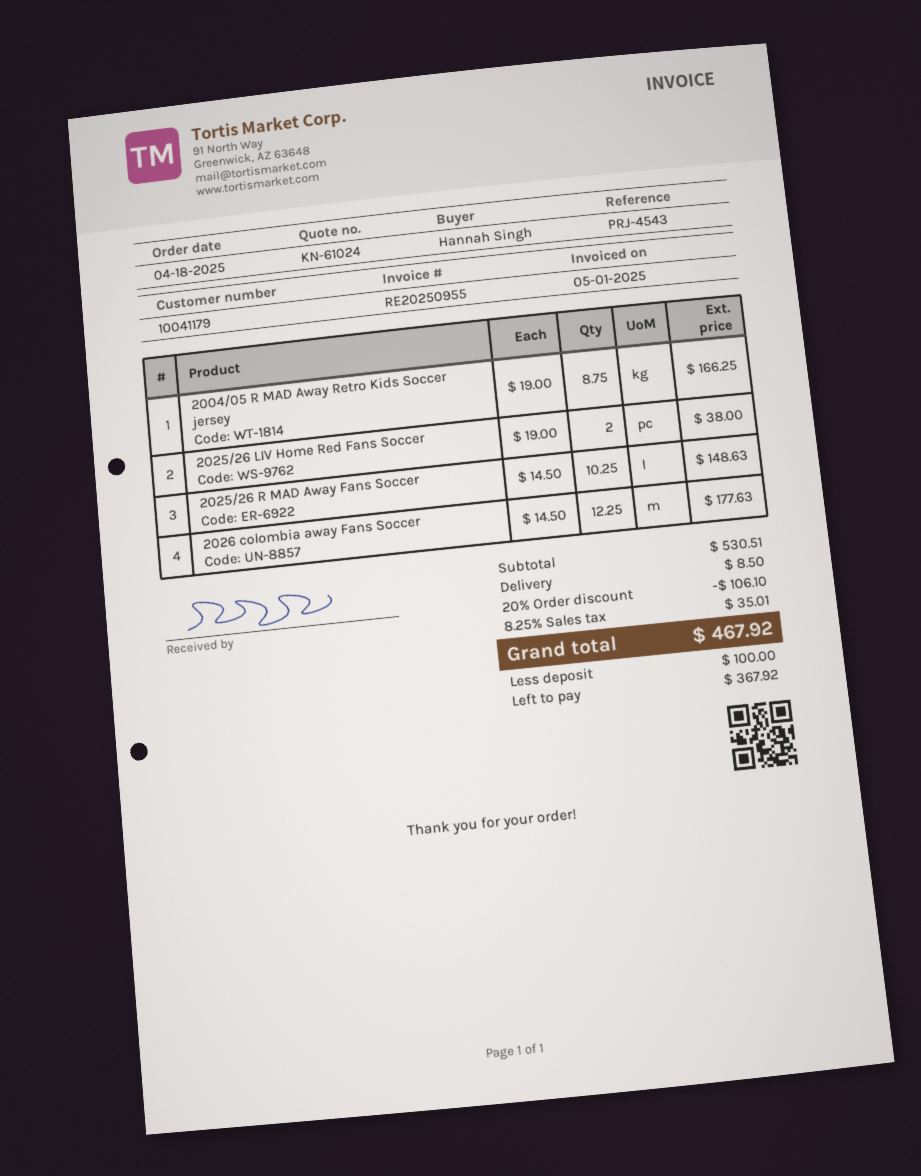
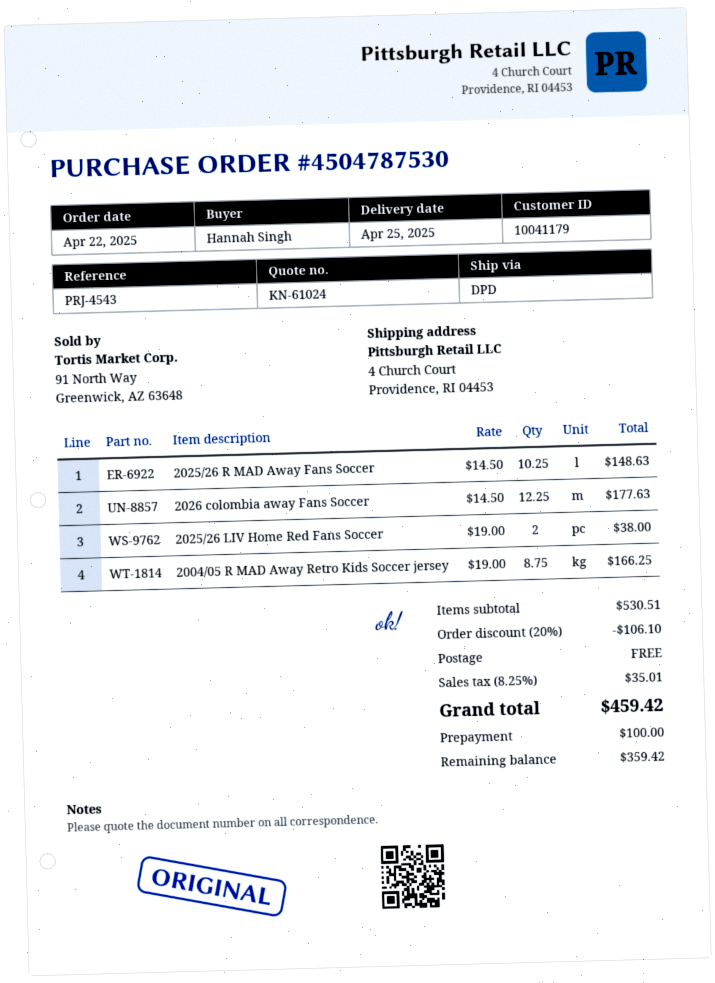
order date: 2025-04-18 -> 2025-04-22
shipping: 8.50 -> 0.00
total: 467.92 -> 459.42
balance: 367.92 -> 359.42

